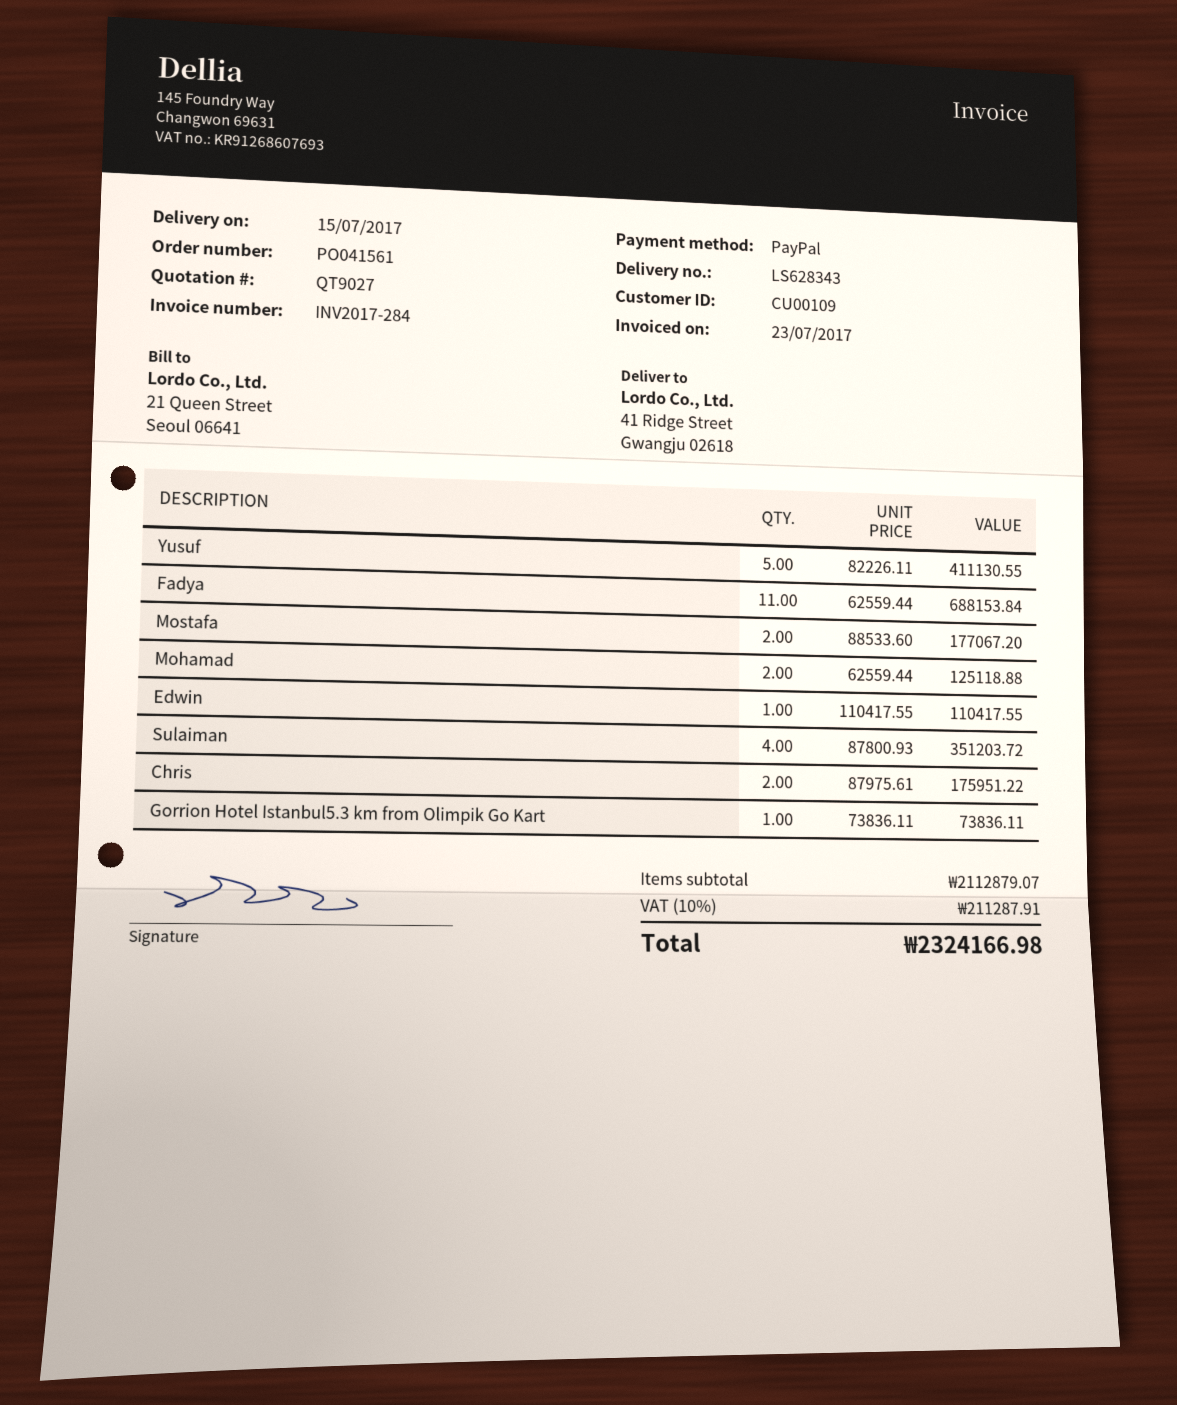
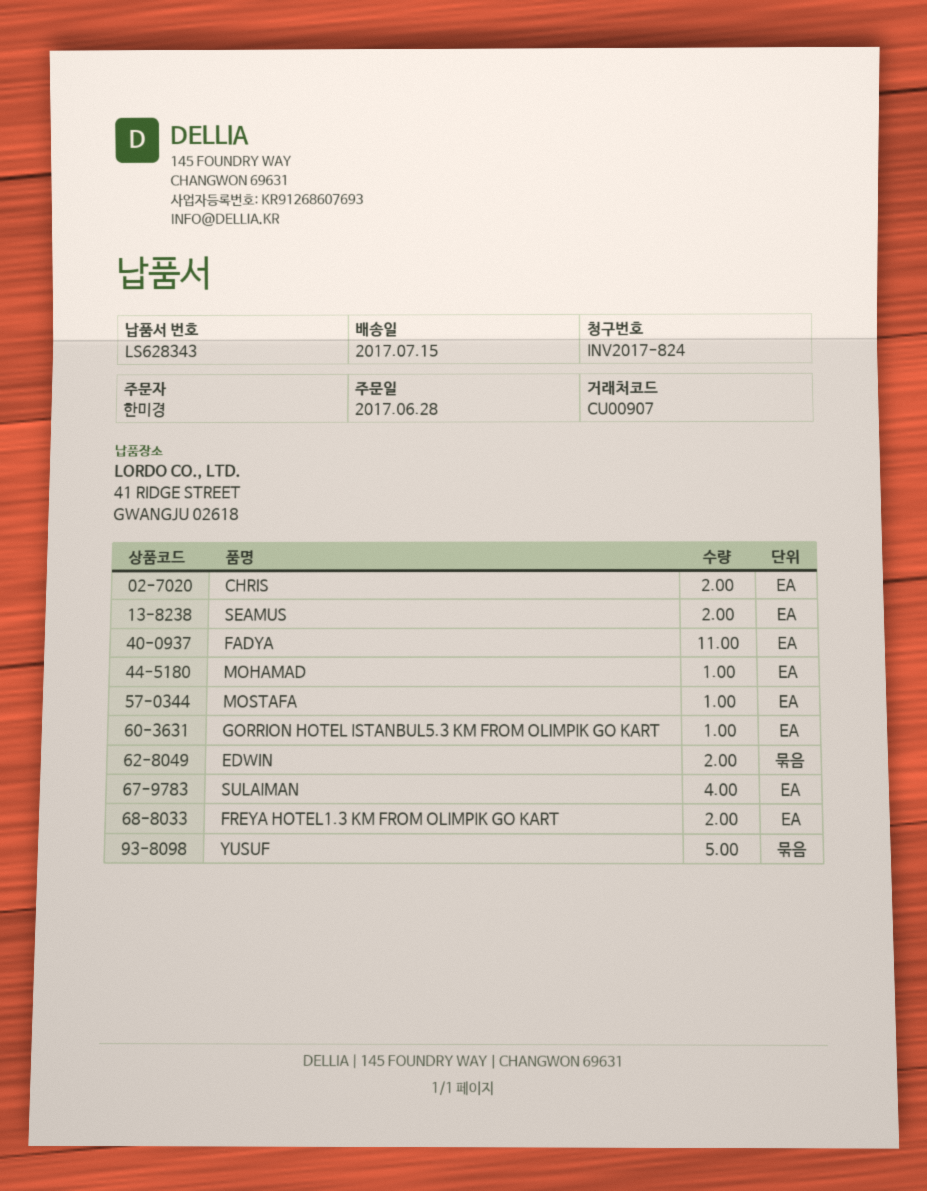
invoice number: INV2017-284 -> INV2017-824
customer number: CU00109 -> CU00907
Mostafa: 2 -> 1
Mohamad: 2 -> 1
Edwin: 1 -> 2
SEAMUS: none -> 2
FREYA HOTEL1.3 KM FROM OLIMPIK GO KART: none -> 2

